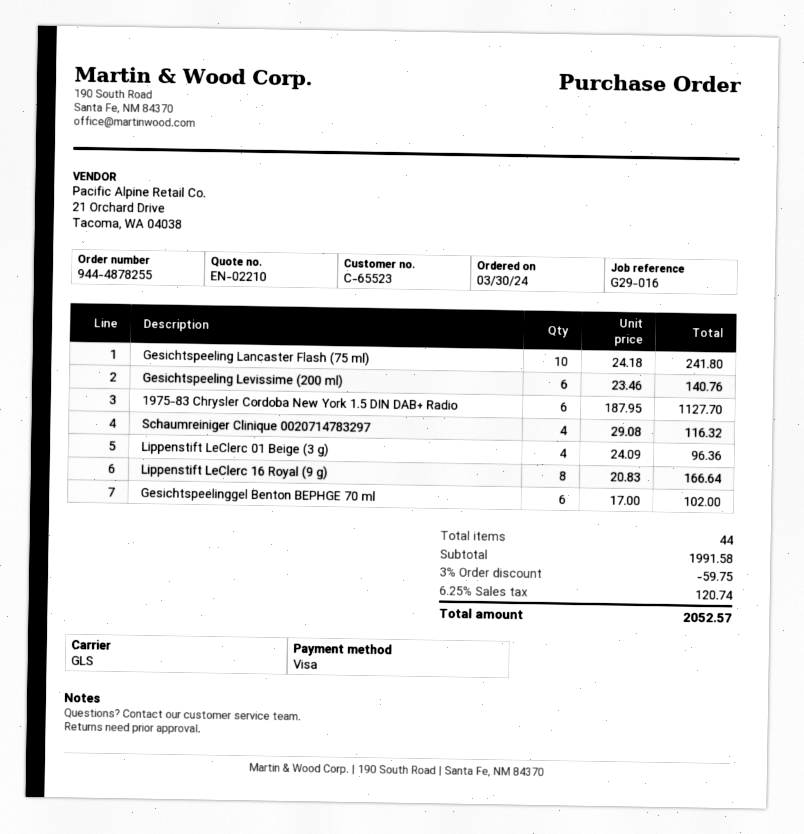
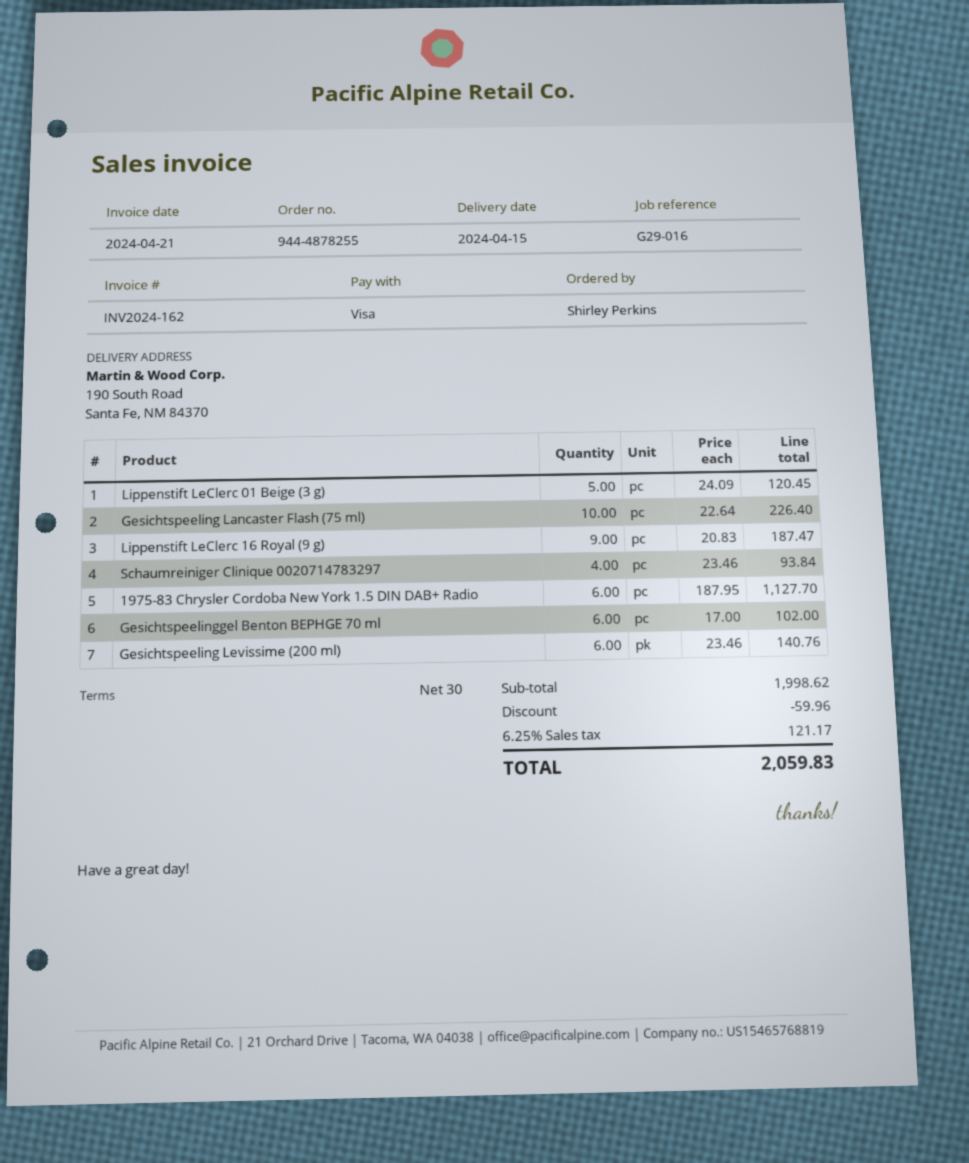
Gesichtspeeling Lancaster Flash (75 ml): 10 x 24.18 = 241.80 -> 10 x 22.64 = 226.40
Schaumreiniger Clinique 0020714783297: 4 x 29.08 = 116.32 -> 4 x 23.46 = 93.84
Lippenstift LeClerc 01 Beige (3 g): 4 x 24.09 = 96.36 -> 5 x 24.09 = 120.45
Lippenstift LeClerc 16 Royal (9 g): 8 x 20.83 = 166.64 -> 9 x 20.83 = 187.47
subtotal: 1991.58 -> 1998.62
discount: 59.75 -> 59.96
tax: 6.25% = 120.74 -> 6.25% = 121.17
total: 2052.57 -> 2059.83

